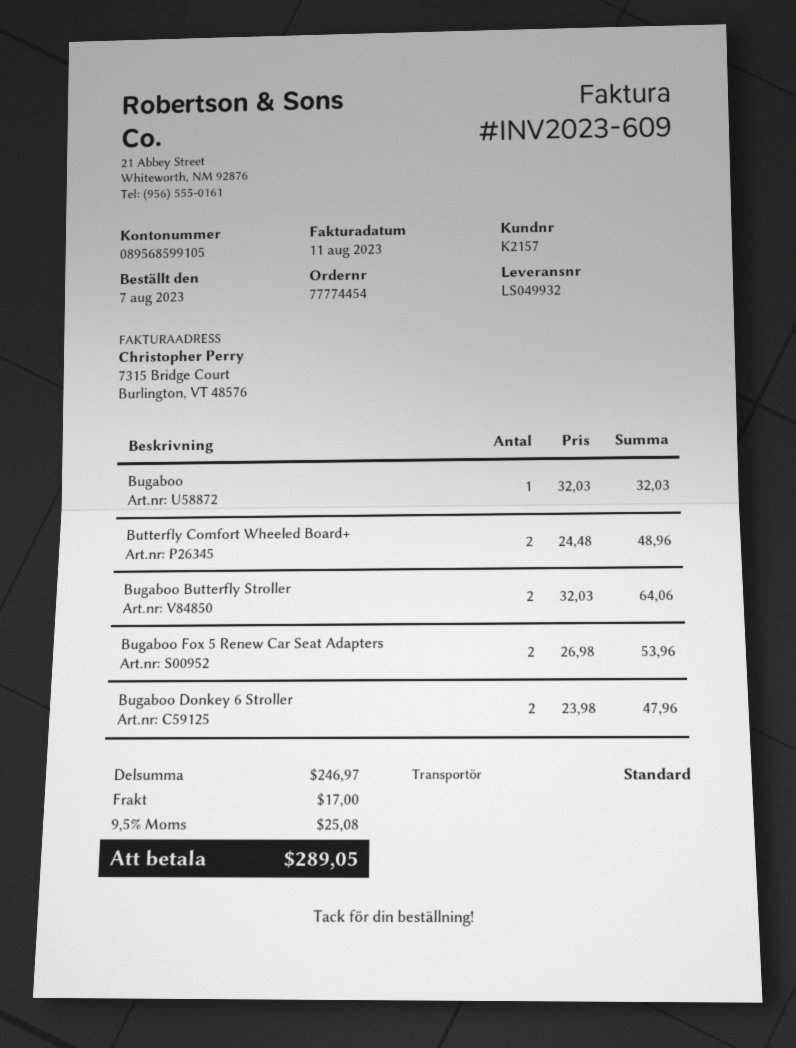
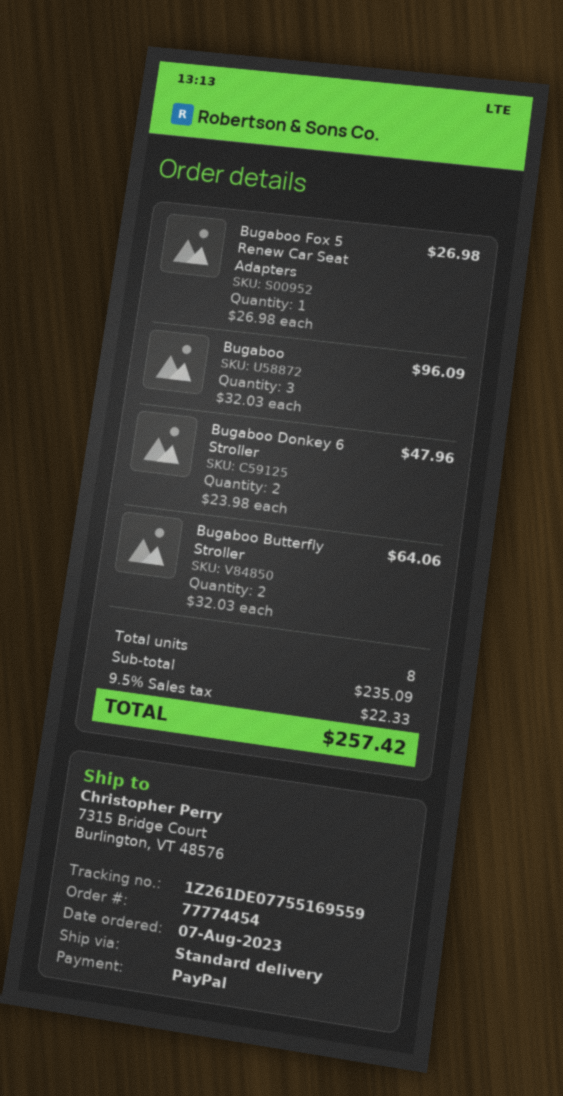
Bugaboo: 1 x 32.03 = 32.03 -> 3 x 32.03 = 96.09
Butterfly Comfort Wheeled Board+: 2 x 24.48 = 48.96 -> none
Bugaboo Fox 5 Renew Car Seat Adapters: 2 x 26.98 = 53.96 -> 1 x 26.98 = 26.98
subtotal: 246.97 -> 235.09
shipping: 17.00 -> none
tax: 9.5% = 25.08 -> 9.5% = 22.33
total: 289.05 -> 257.42

